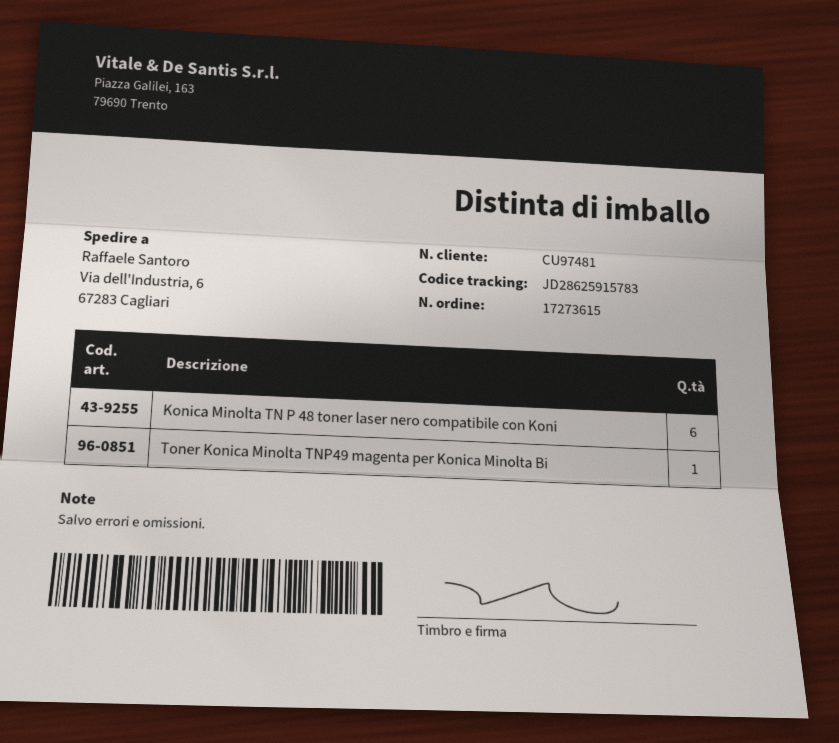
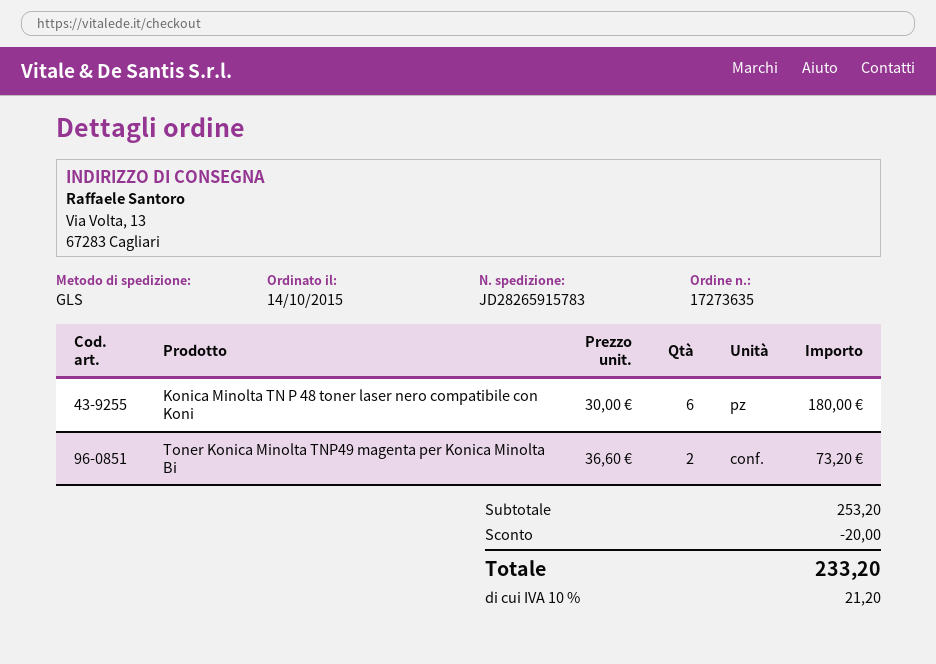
order number: 17273615 -> 17273635
tracking number: JD28625915783 -> JD28265915783
ship to: Via dell'Industria, 6, 67283 Cagliari -> Via Volta, 13, 67283 Cagliari
Toner Konica Minolta TNP49 magenta per Konica Minolta Bi: 1 -> 2

